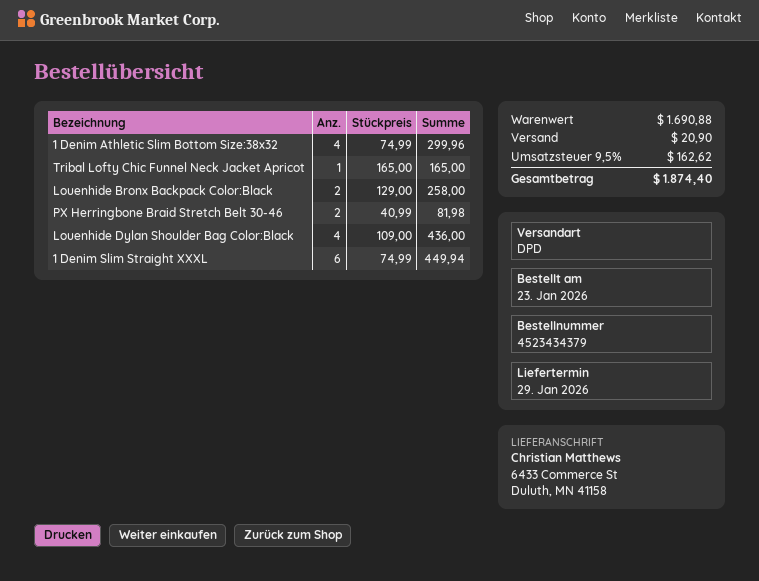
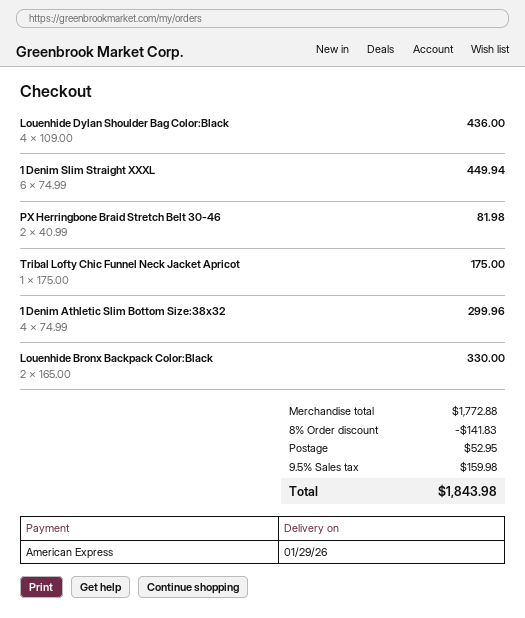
Tribal Lofty Chic Funnel Neck Jacket Apricot: 1 x 165.00 = 165.00 -> 1 x 175.00 = 175.00
Louenhide Bronx Backpack Color:Black: 2 x 129.00 = 258.00 -> 2 x 165.00 = 330.00
subtotal: 1690.88 -> 1772.88
discount: none -> 8% = 141.83
shipping: 20.90 -> 52.95
tax: 9.5% = 162.62 -> 9.5% = 159.98
total: 1874.40 -> 1843.98

